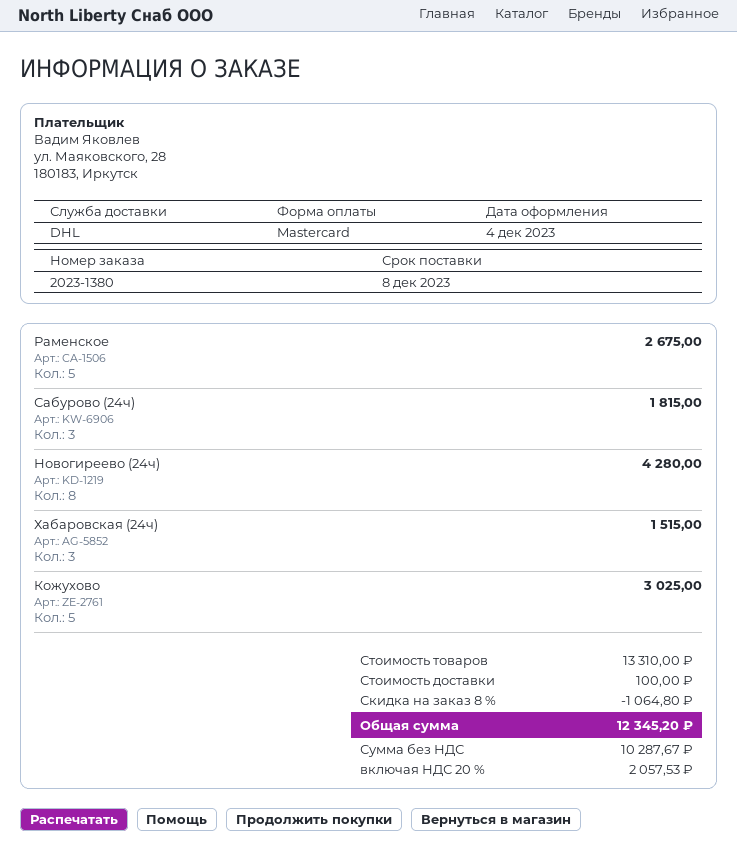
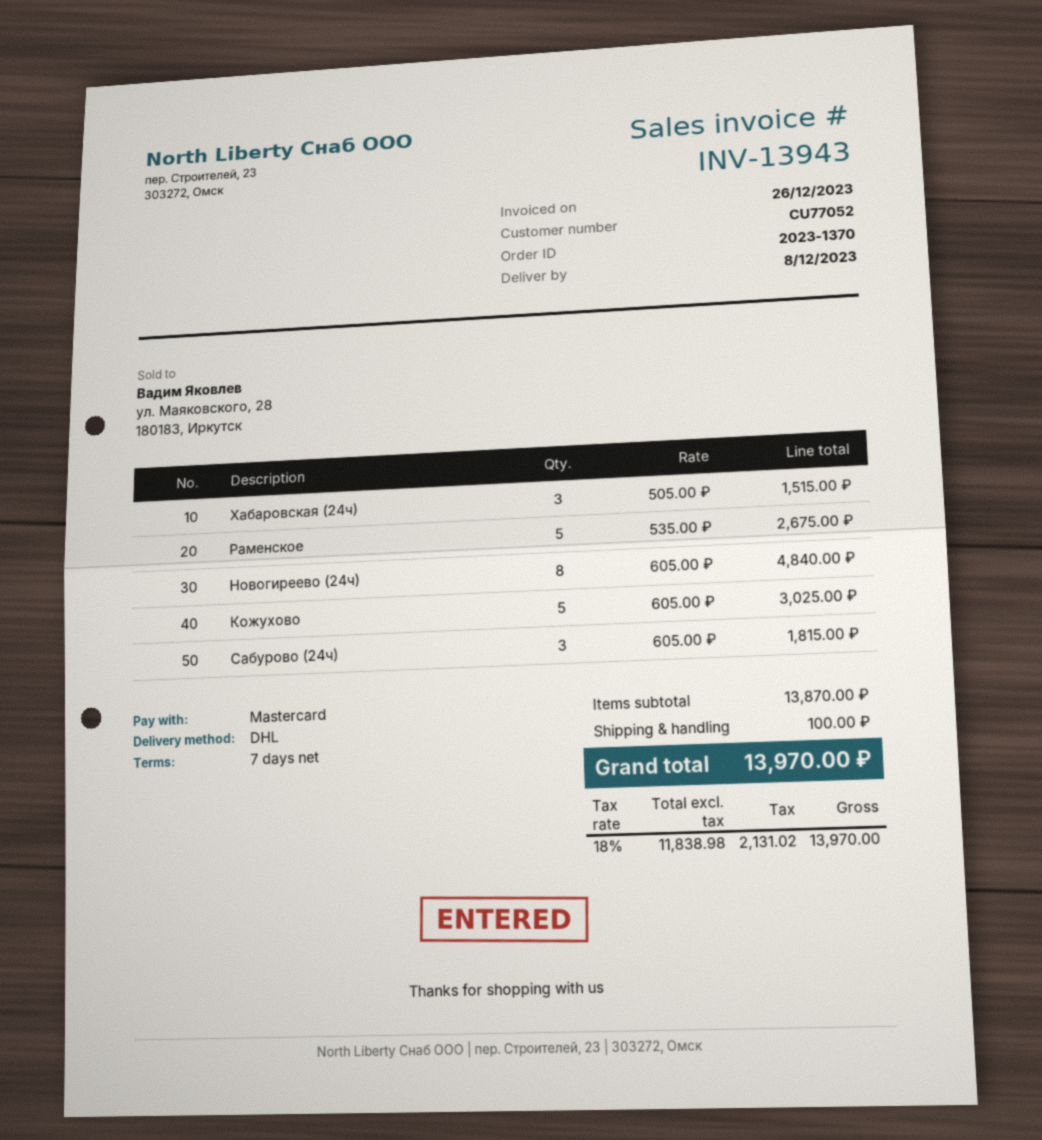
order number: 2023-1380 -> 2023-1370
Новогиреево (24ч): 8 for 4280.00 -> 8 for 4840.00
subtotal: 13310.00 -> 13870.00
discount: 8% = 1064.80 -> none
net: 10287.67 -> 11838.98
tax: 20% = 2057.53 -> 18% = 2131.02
total: 12345.20 -> 13970.00

